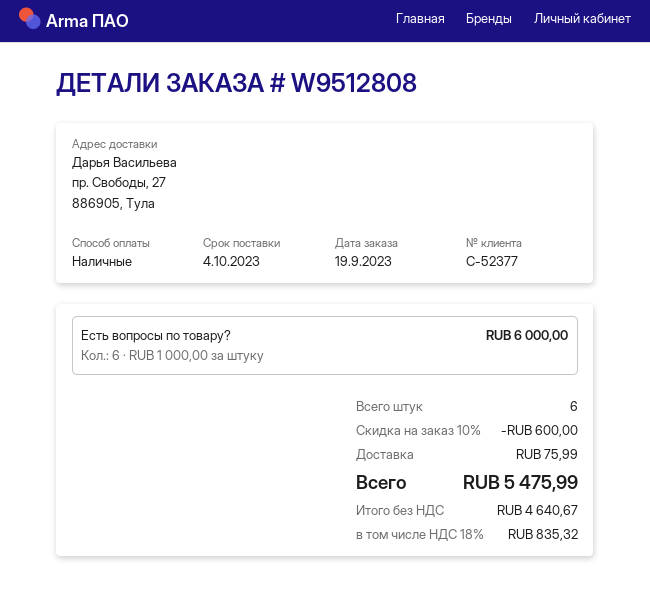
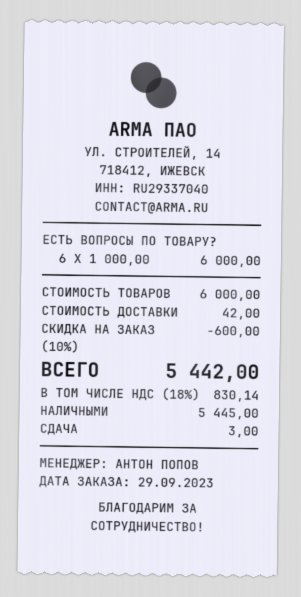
order date: 2023-09-19 -> 2023-09-29
shipping: 75.99 -> 42.00
tax: 18% = 835.32 -> 18% = 830.14
total: 5475.99 -> 5442.00

